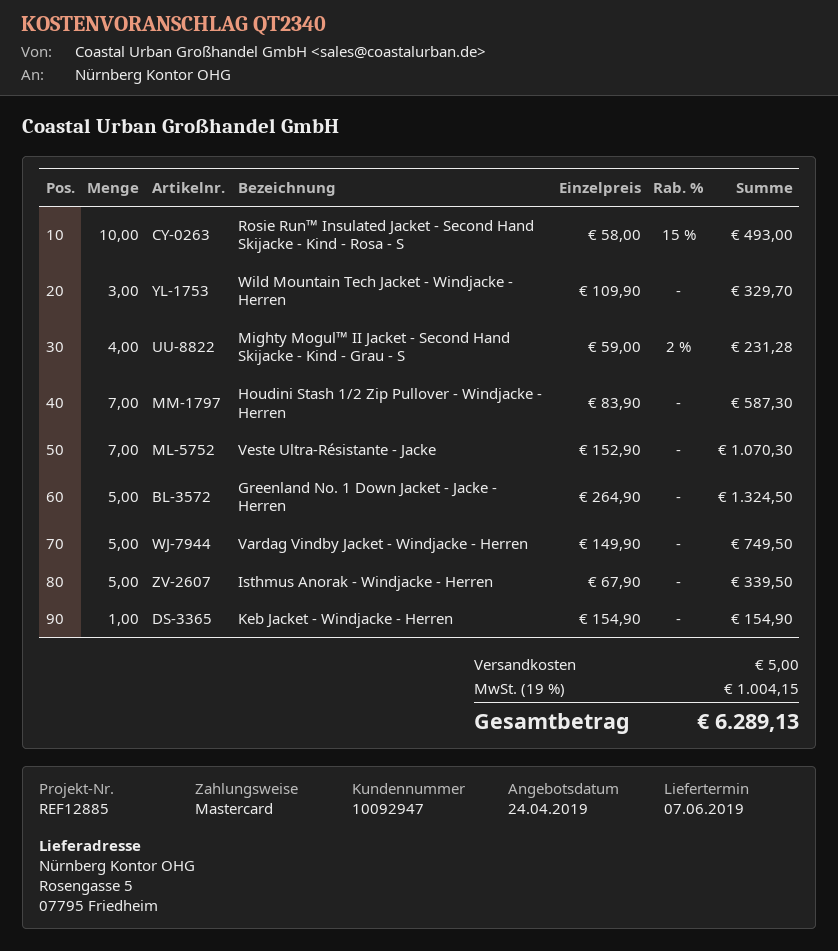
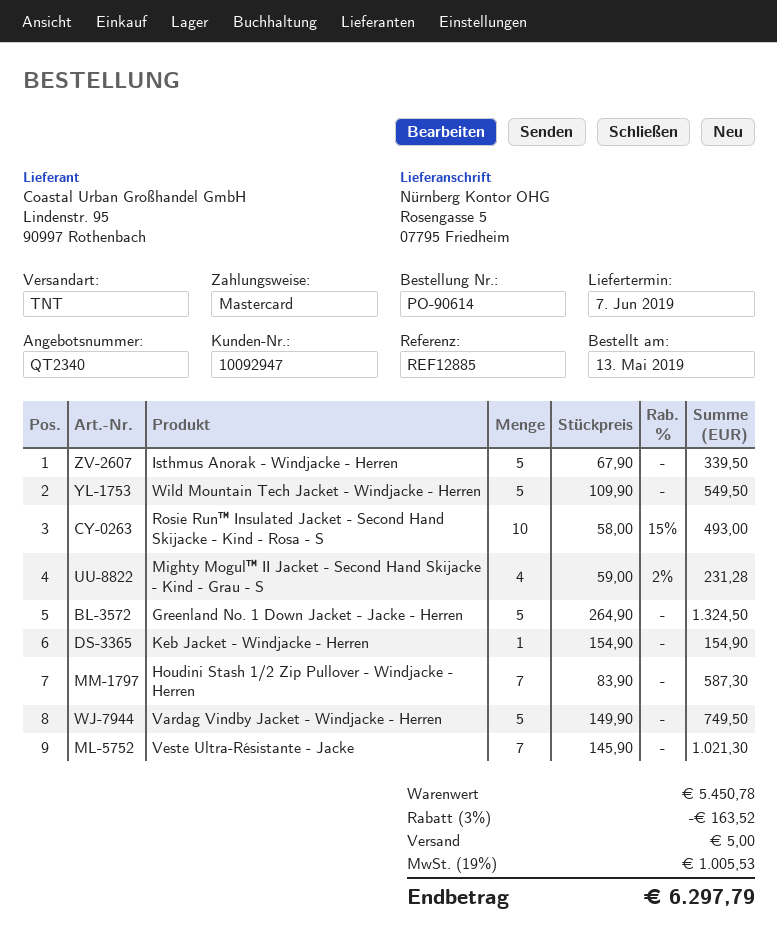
Wild Mountain Tech Jacket - Windjacke - Herren: 3 x 109.90 = 329.70 -> 5 x 109.90 = 549.50
Veste Ultra-Résistante - Jacke: 7 x 152.90 = 1070.30 -> 7 x 145.90 = 1021.30
discount: none -> 3% = 163.52
tax: 19% = 1004.15 -> 19% = 1005.53
total: 6289.13 -> 6297.79

